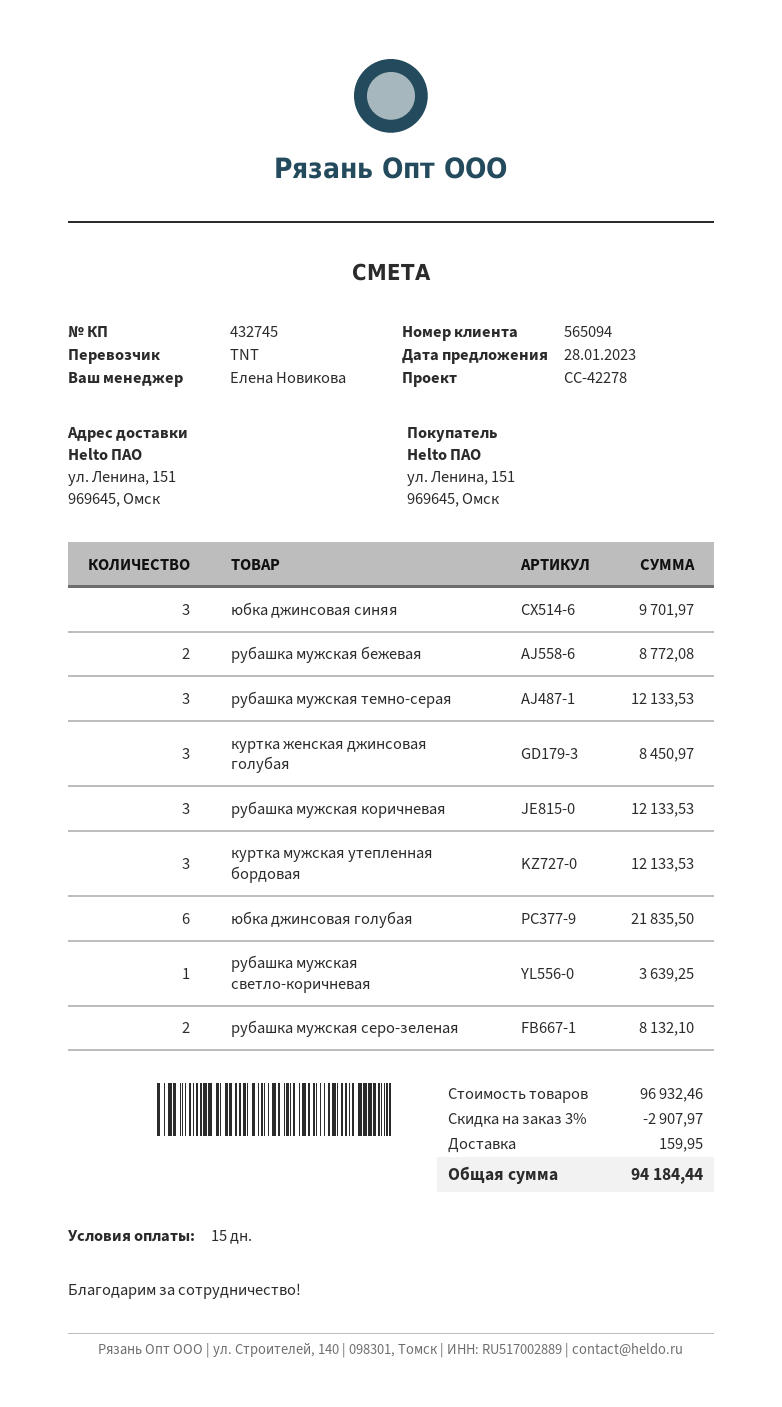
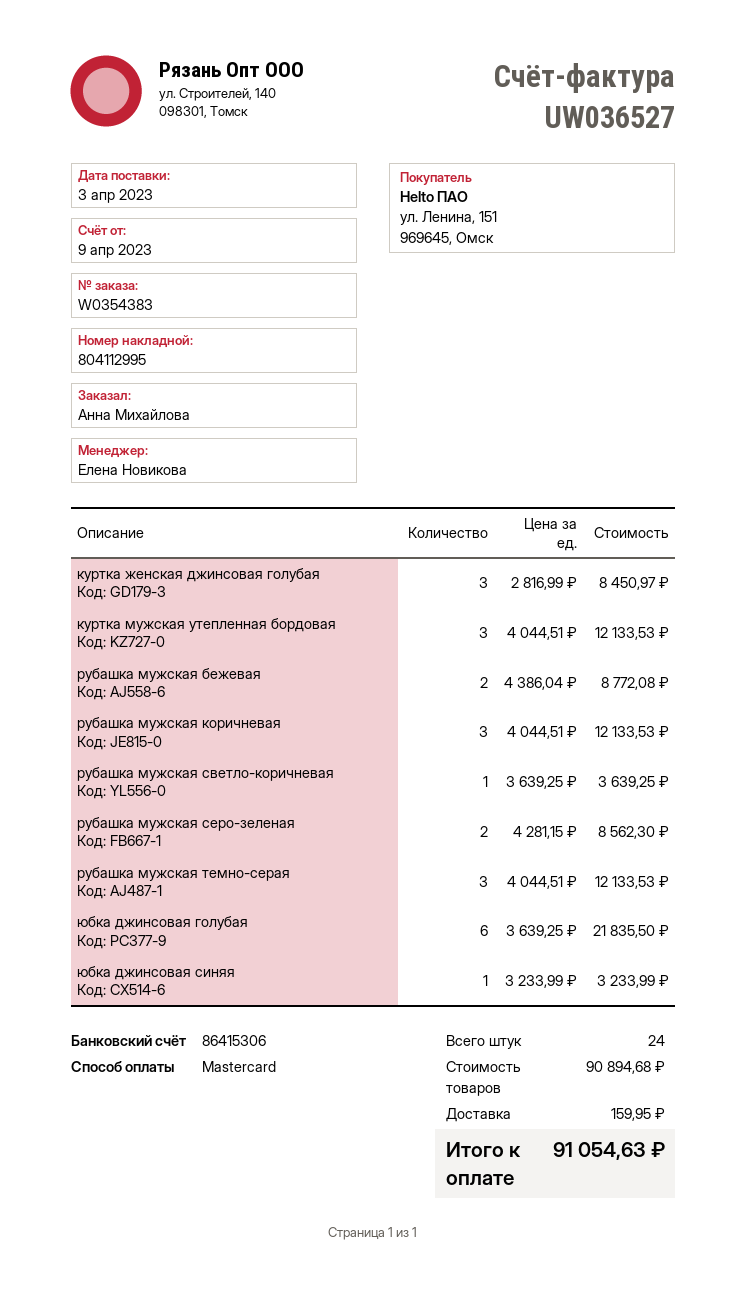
юбка джинсовая синяя: 3 for 9701.97 -> 1 for 3233.99
рубашка мужская серо-зеленая: 2 for 8132.10 -> 2 for 8562.30
subtotal: 96932.46 -> 90894.68
discount: 3% = 2907.97 -> none
total: 94184.44 -> 91054.63

